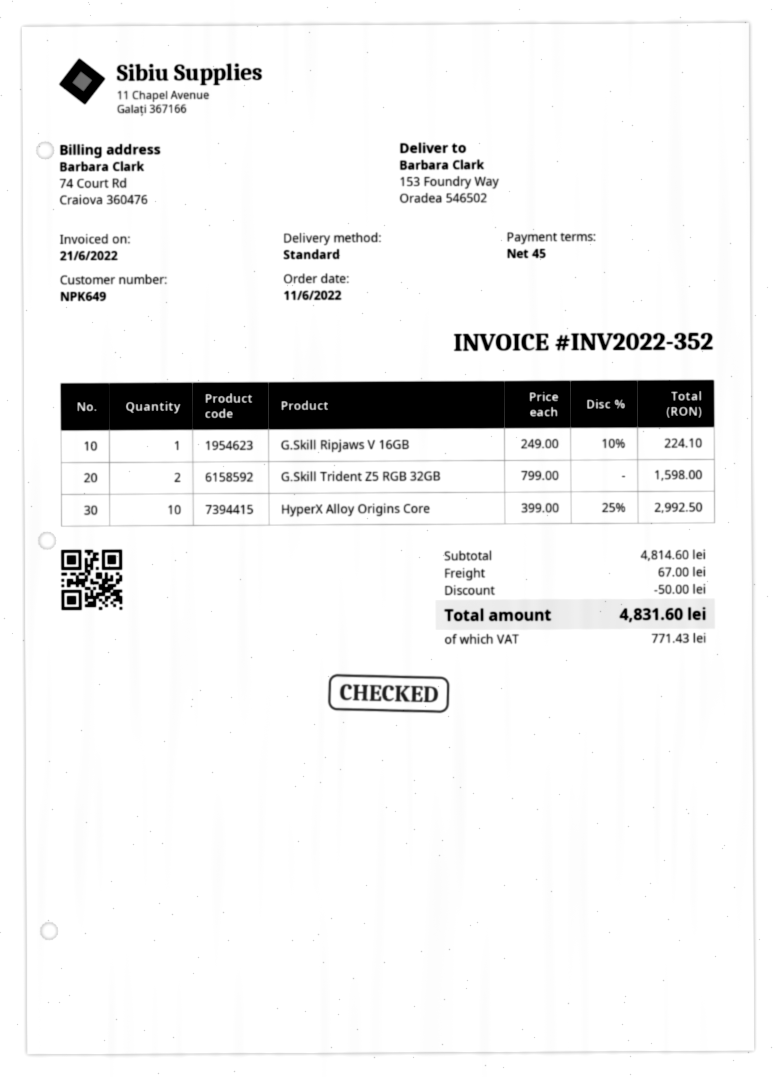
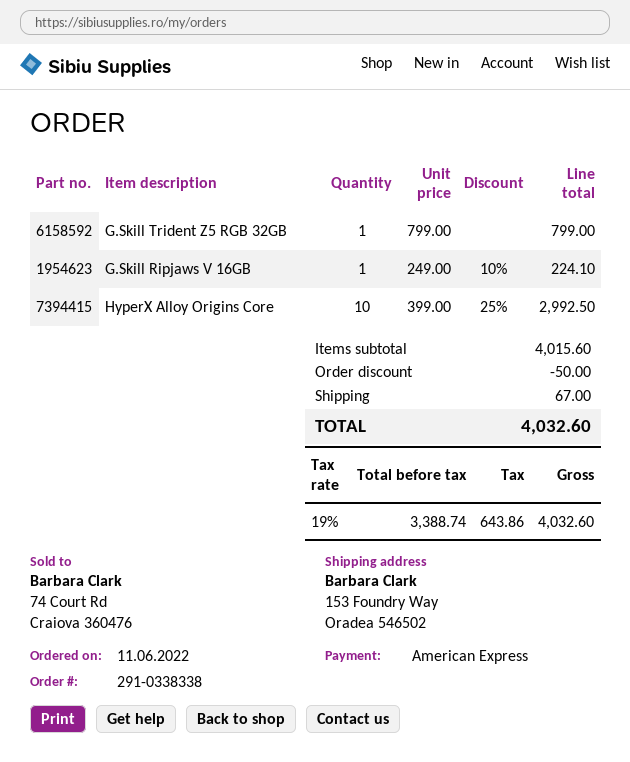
G.Skill Trident Z5 RGB 32GB: 2 x 799.00 = 1598.00 -> 1 x 799.00 = 799.00
subtotal: 4814.60 -> 4015.60
tax: 771.43 -> 643.86
total: 4831.60 -> 4032.60

